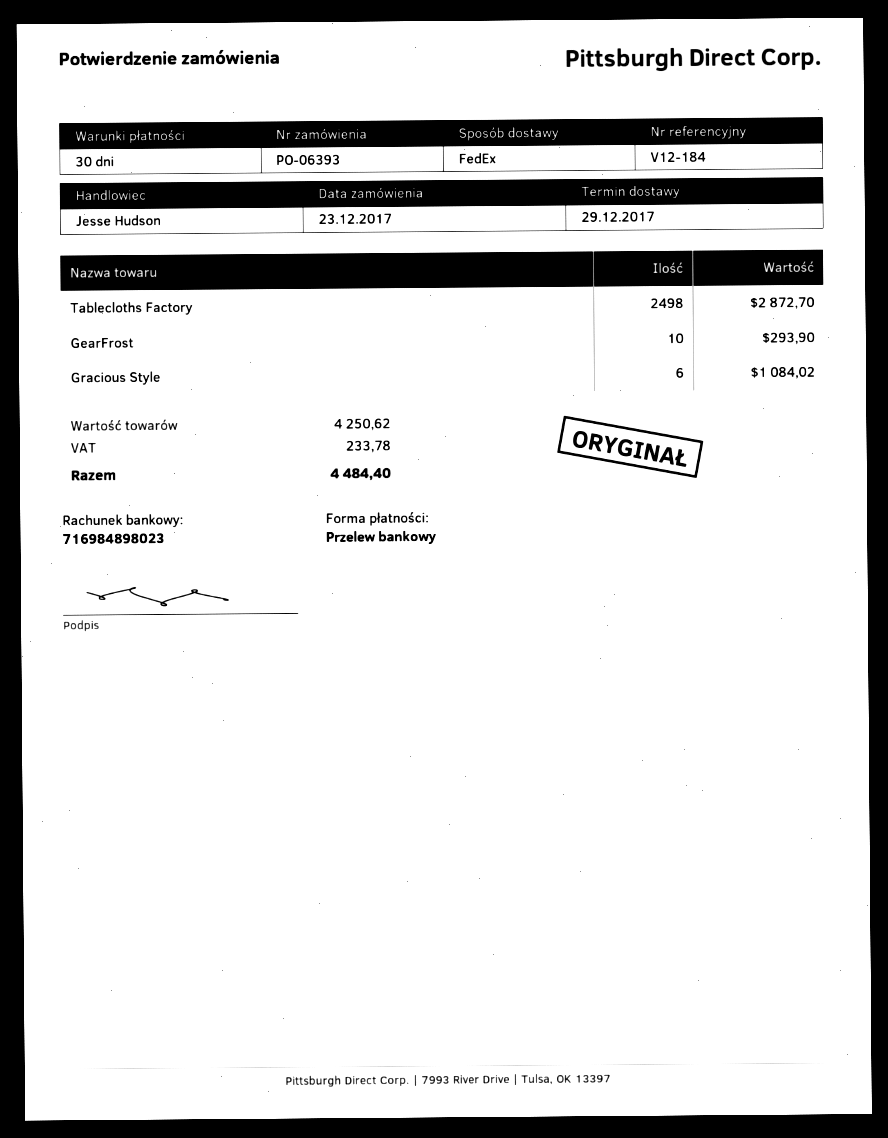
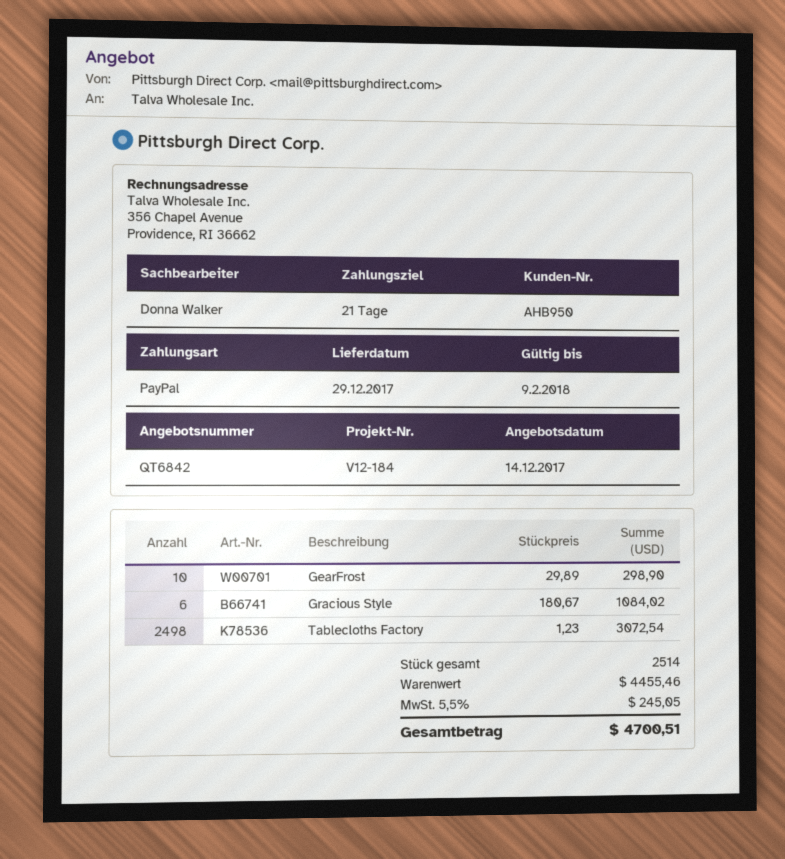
payment terms: 30 days -> 21 days
sales rep: Jesse Hudson -> Donna Walker
payment method: bank transfer -> PayPal
Tablecloths Factory: 2498 for 2872.70 -> 2498 for 3072.54
GearFrost: 10 for 293.90 -> 10 for 298.90
subtotal: 4250.62 -> 4455.46
tax: 233.78 -> 245.05
total: 4484.40 -> 4700.51

